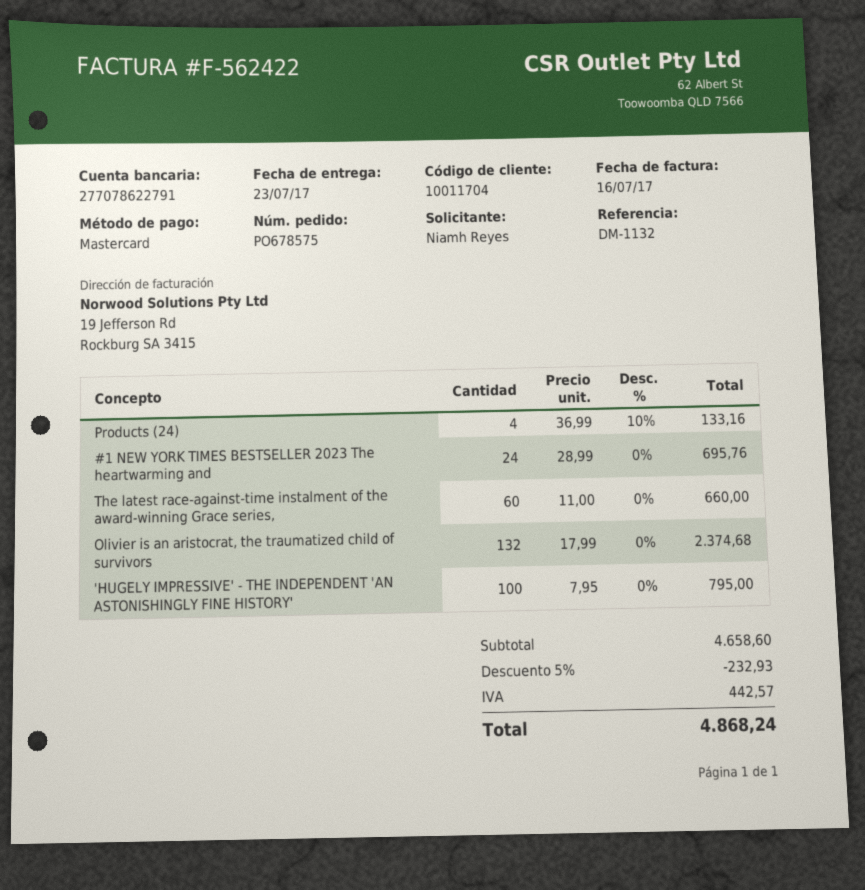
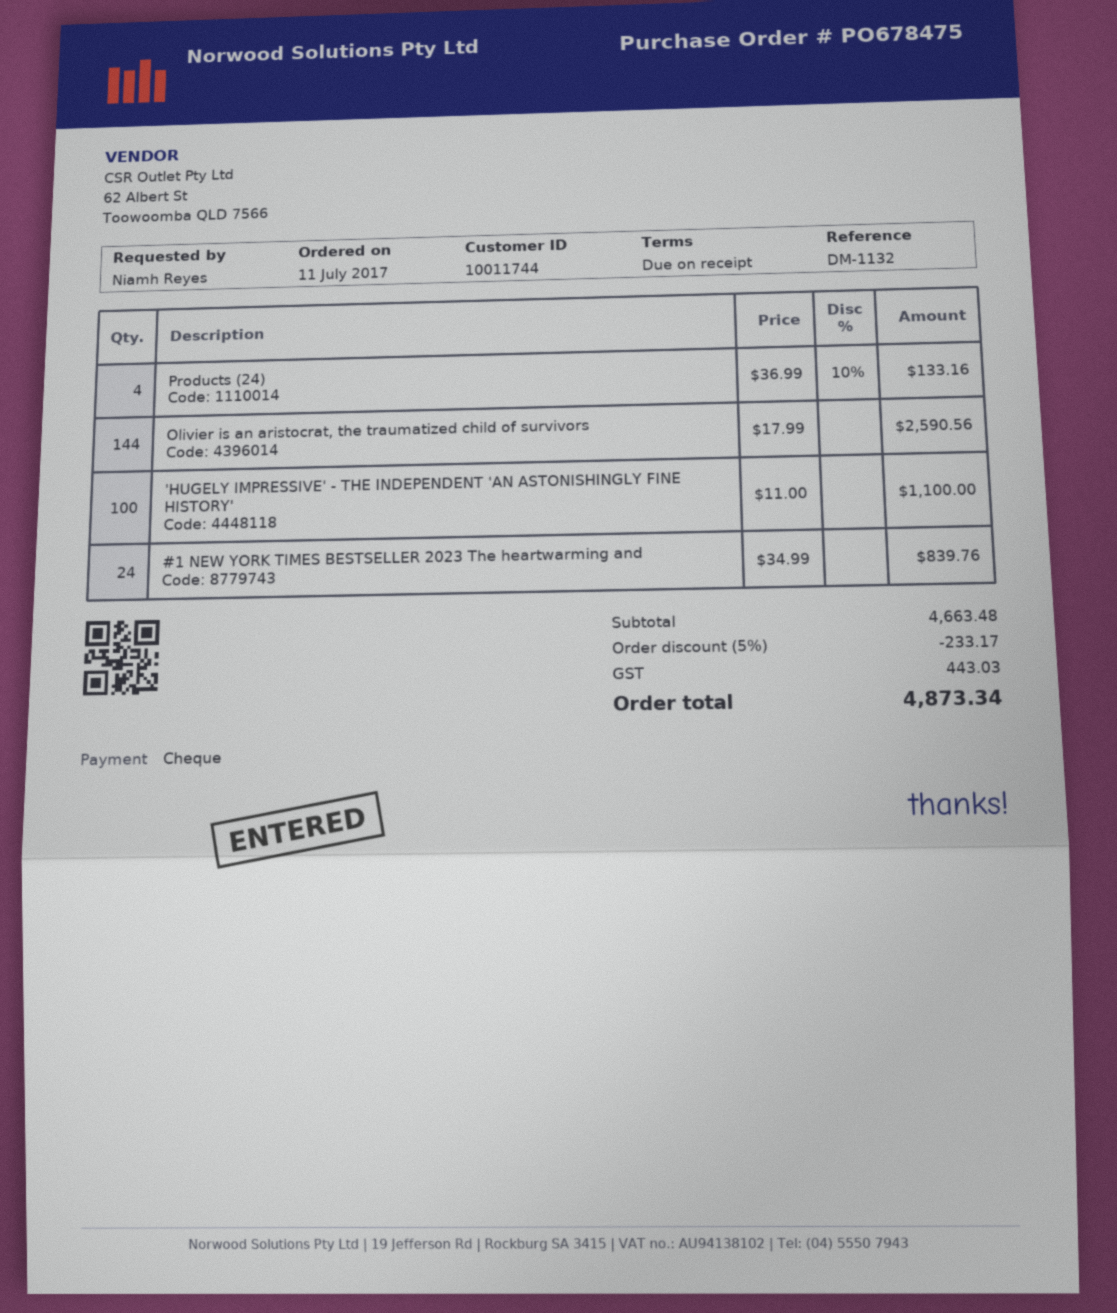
order number: PO678575 -> PO678475
customer number: 10011704 -> 10011744
payment method: Mastercard -> cheque
#1 NEW YORK TIMES BESTSELLER 2023 The heartwarming and: 24 x 28.99 = 695.76 -> 24 x 34.99 = 839.76
The latest race-against-time instalment of the award-winning Grace series,: 60 x 11.00 = 660.00 -> none
Olivier is an aristocrat, the traumatized child of survivors: 132 x 17.99 = 2374.68 -> 144 x 17.99 = 2590.56
'HUGELY IMPRESSIVE' - THE INDEPENDENT 'AN ASTONISHINGLY FINE HISTORY': 100 x 7.95 = 795.00 -> 100 x 11.00 = 1100.00
subtotal: 4658.60 -> 4663.48
discount: 5% = 232.93 -> 5% = 233.17
tax: 442.57 -> 443.03
total: 4868.24 -> 4873.34

